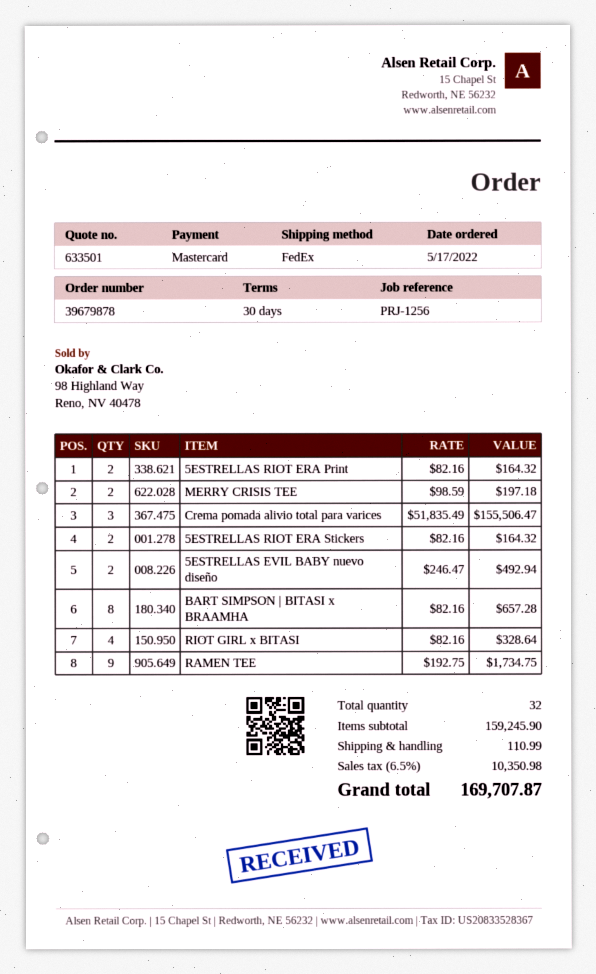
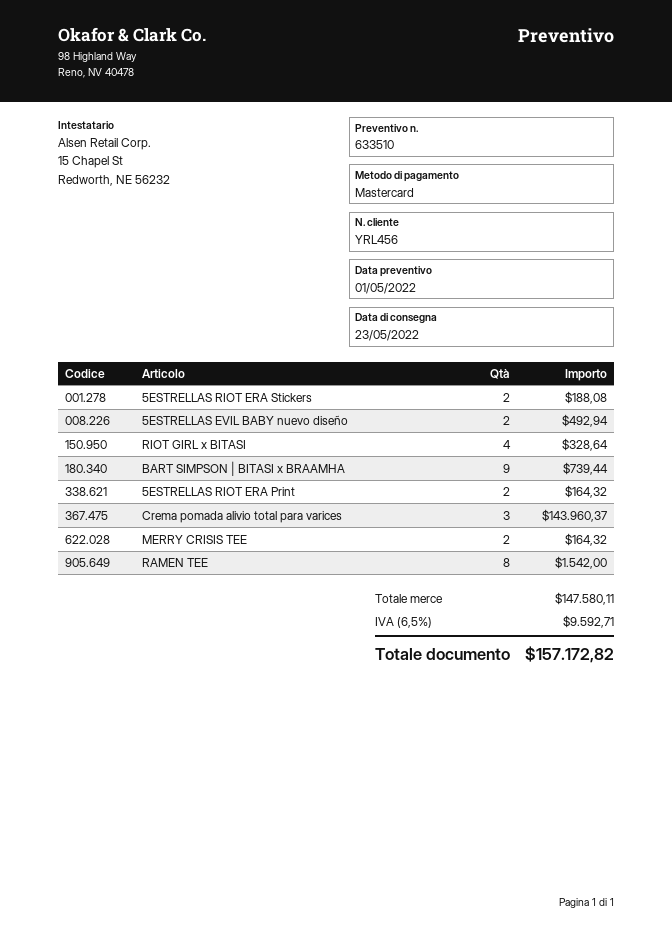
quote number: 633501 -> 633510
MERRY CRISIS TEE: 2 for 197.18 -> 2 for 164.32
Crema pomada alivio total para varices: 3 for 155506.47 -> 3 for 143960.37
5ESTRELLAS RIOT ERA Stickers: 2 for 164.32 -> 2 for 188.08
BART SIMPSON | BITASI x BRAAMHA: 8 for 657.28 -> 9 for 739.44
RAMEN TEE: 9 for 1734.75 -> 8 for 1542.00
subtotal: 159245.90 -> 147580.11
shipping: 110.99 -> none
tax: 6.5% = 10350.98 -> 6.5% = 9592.71
total: 169707.87 -> 157172.82

